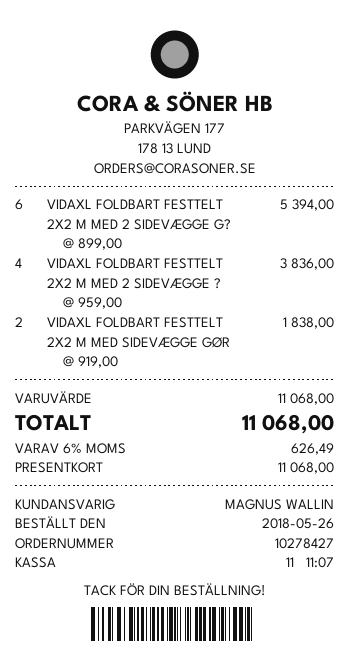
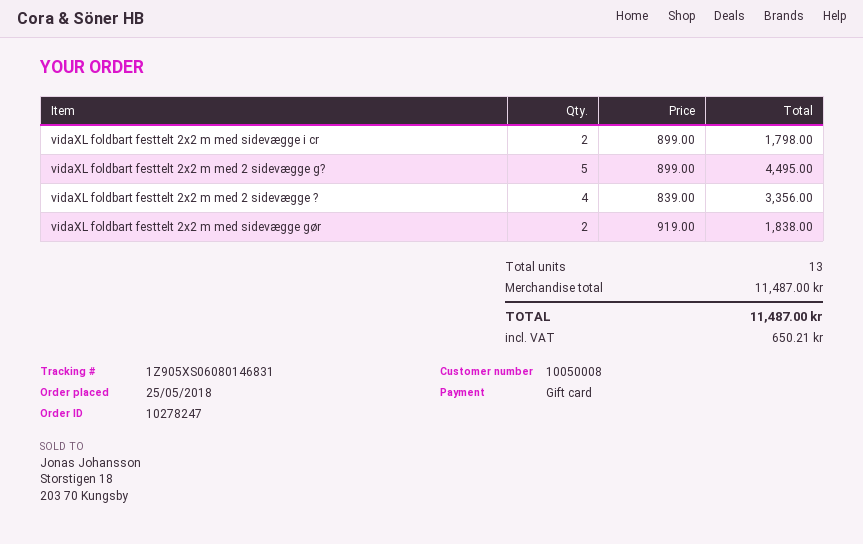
order number: 10278427 -> 10278247
order date: 2018-05-26 -> 2018-05-25
VIDAXL FOLDBART FESTTELT 2X2 M MED 2 SIDEVÆGGE G?: 6 x 899.00 = 5394.00 -> 5 x 899.00 = 4495.00
VIDAXL FOLDBART FESTTELT 2X2 M MED 2 SIDEVÆGGE ?: 4 x 959.00 = 3836.00 -> 4 x 839.00 = 3356.00
vidaXL foldbart festtelt 2x2 m med sidevægge i cr: none -> 2 x 899.00 = 1798.00
subtotal: 11068.00 -> 11487.00
tax: 626.49 -> 650.21
total: 11068.00 -> 11487.00

